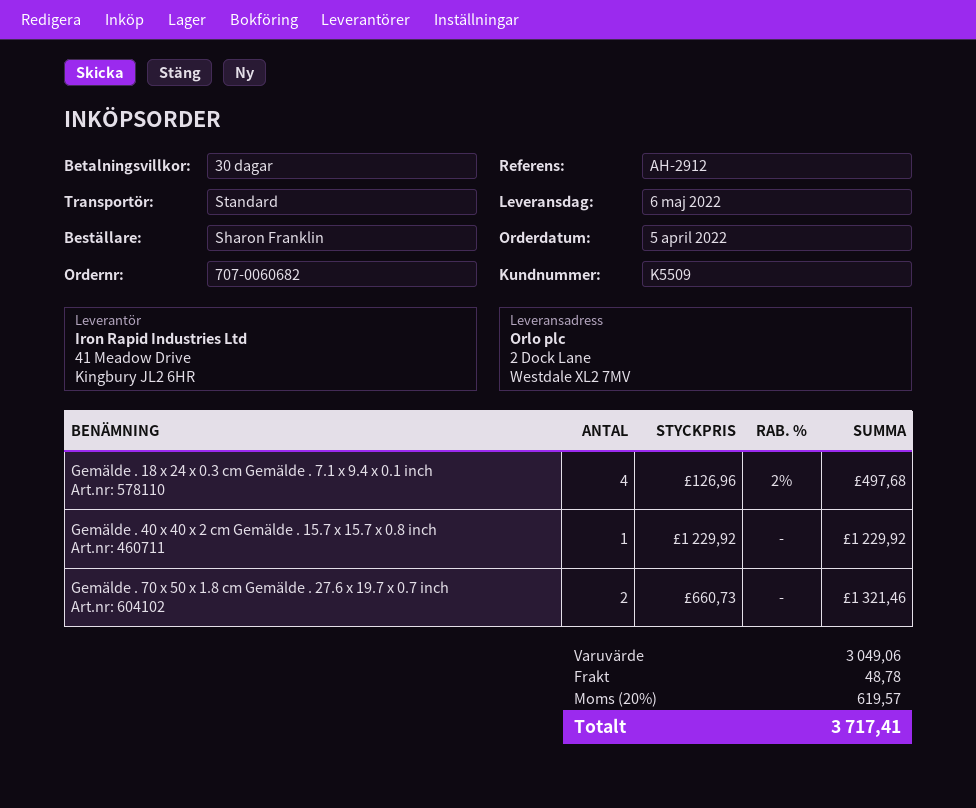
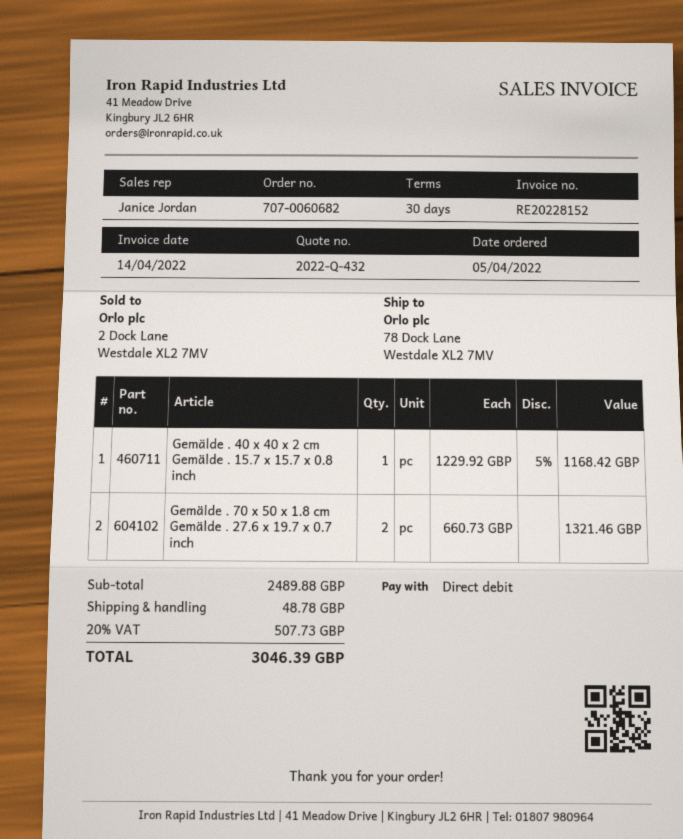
ship to: 2 Dock Lane, Westdale XL2 7MV -> 78 Dock Lane, Westdale XL2 7MV
Gemälde . 18 x 24 x 0.3 cm Gemälde . 7.1 x 9.4 x 0.1 inch: 4 x 126.96 - 2% = 497.68 -> none
Gemälde . 40 x 40 x 2 cm Gemälde . 15.7 x 15.7 x 0.8 inch: 1 x 1229.92 = 1229.92 -> 1 x 1229.92 - 5% = 1168.42
subtotal: 3049.06 -> 2489.88
tax: 20% = 619.57 -> 20% = 507.73
total: 3717.41 -> 3046.39

